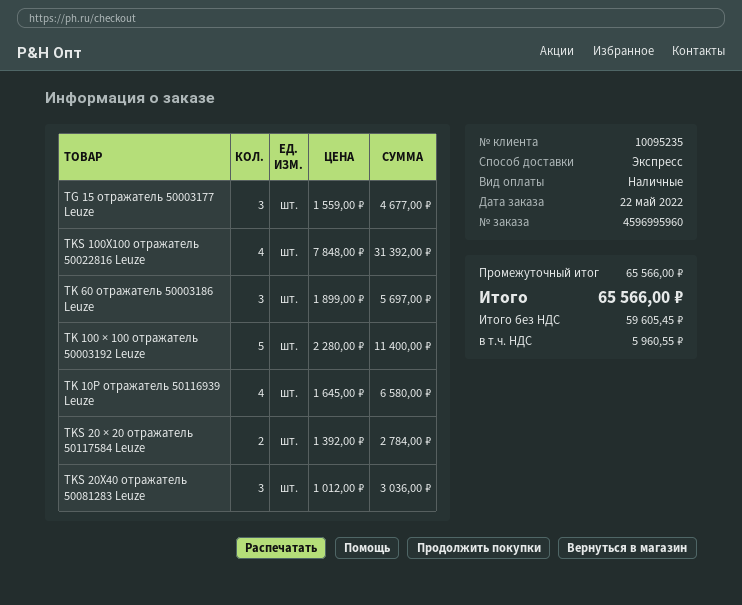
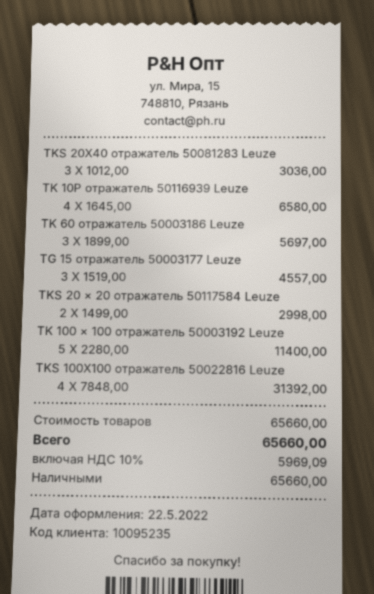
TG 15 отражатель 50003177 Leuze: 3 x 1559.00 = 4677.00 -> 3 x 1519.00 = 4557.00
TKS 20 × 20 отражатель 50117584 Leuze: 2 x 1392.00 = 2784.00 -> 2 x 1499.00 = 2998.00
subtotal: 65566.00 -> 65660.00
tax: 5960.55 -> 5969.09
total: 65566.00 -> 65660.00

